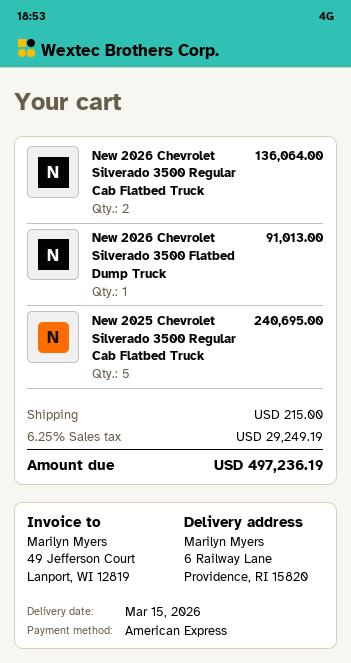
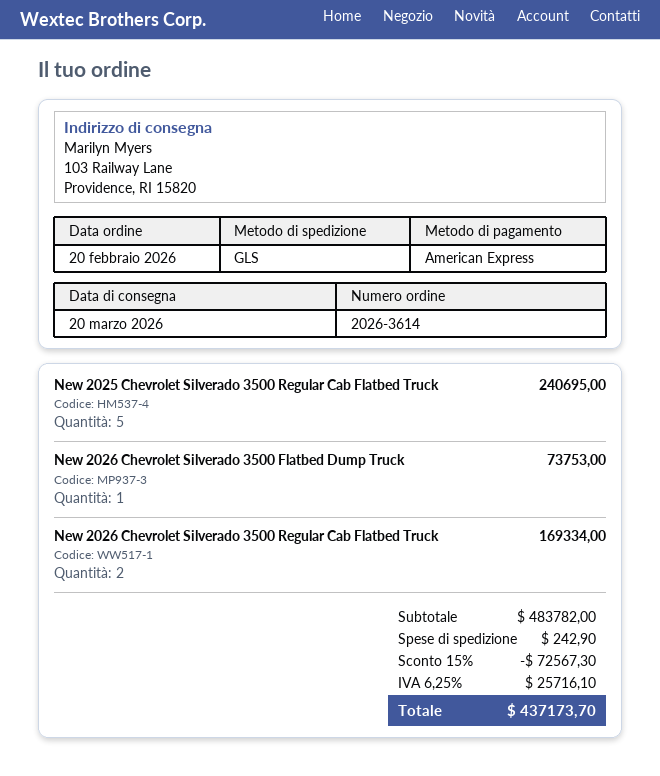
delivery date: 2026-03-15 -> 2026-03-20
ship to: 6 Railway Lane, Providence, RI 15820 -> 103 Railway Lane, Providence, RI 15820
New 2026 Chevrolet Silverado 3500 Regular Cab Flatbed Truck: 2 for 136064.00 -> 2 for 169334.00
New 2026 Chevrolet Silverado 3500 Flatbed Dump Truck: 1 for 91013.00 -> 1 for 73753.00
discount: none -> 15% = 72567.30
shipping: 215.00 -> 242.90
tax: 6.25% = 29249.19 -> 6.25% = 25716.10
total: 497236.19 -> 437173.70

